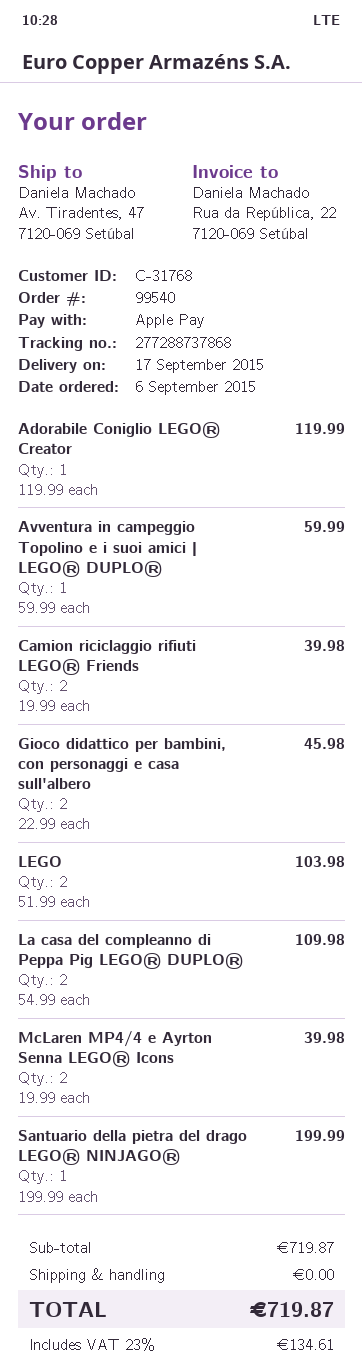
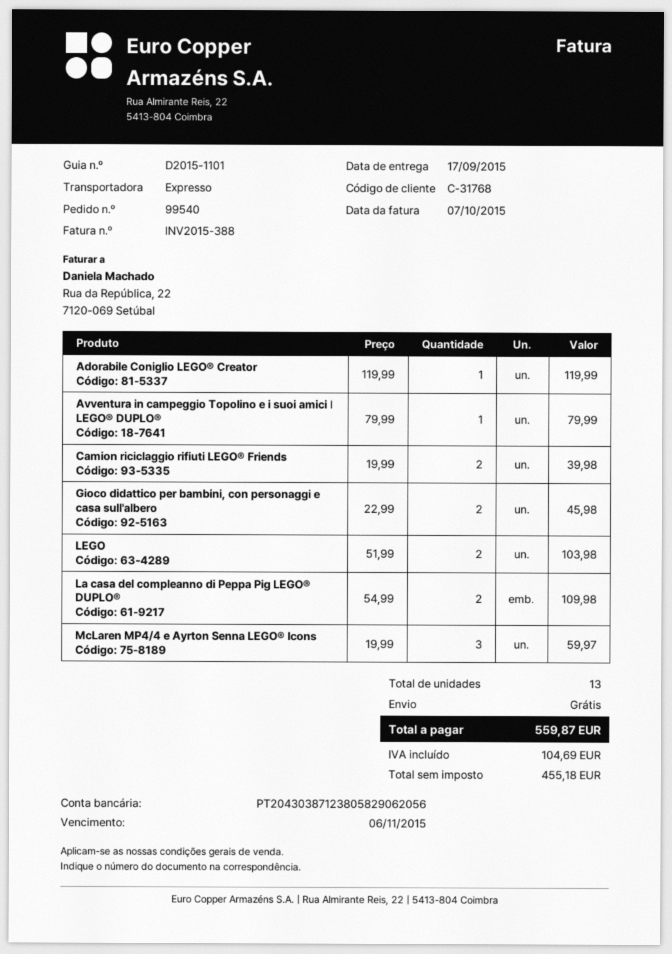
Avventura in campeggio Topolino e i suoi amici ǀ LEGO® DUPLO®: 1 x 59.99 = 59.99 -> 1 x 79.99 = 79.99
McLaren MP4/4 e Ayrton Senna LEGO® Icons: 2 x 19.99 = 39.98 -> 3 x 19.99 = 59.97
Santuario della pietra del drago LEGO® NINJAGO®: 1 x 199.99 = 199.99 -> none
tax: 134.61 -> 104.69
total: 719.87 -> 559.87

